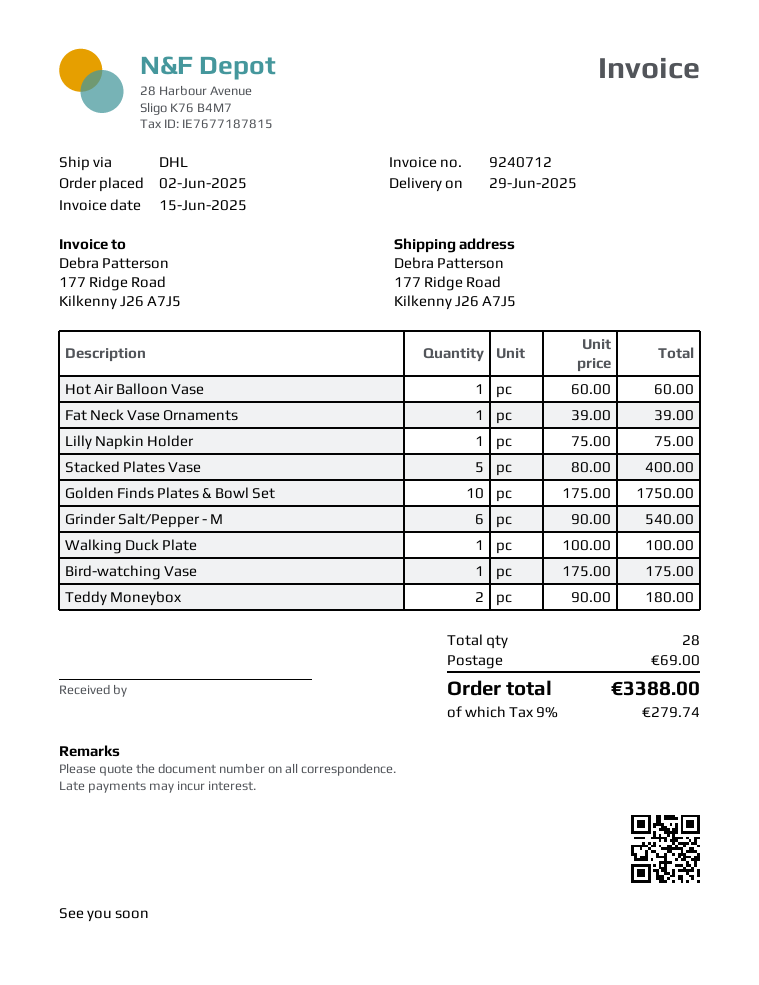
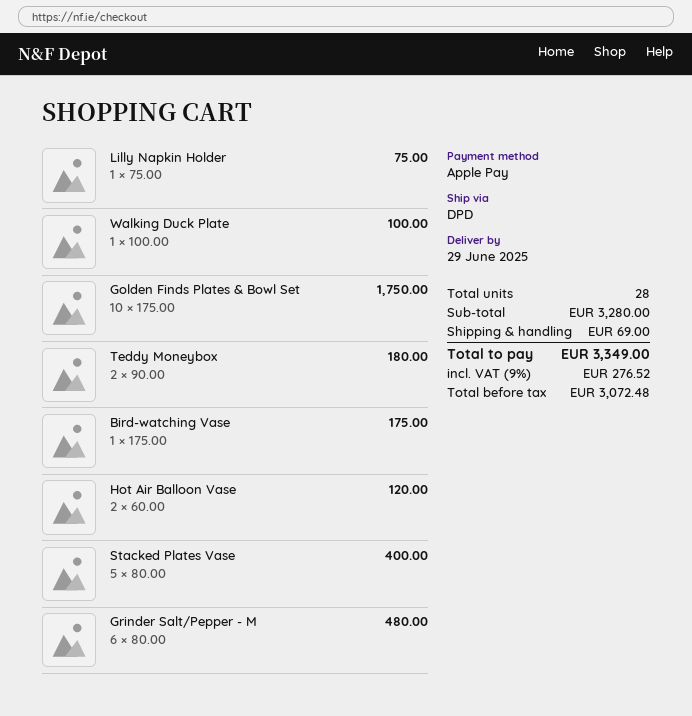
shipping method: DHL -> DPD
Hot Air Balloon Vase: 1 x 60.00 = 60.00 -> 2 x 60.00 = 120.00
Fat Neck Vase Ornaments: 1 x 39.00 = 39.00 -> none
Grinder Salt/Pepper - M: 6 x 90.00 = 540.00 -> 6 x 80.00 = 480.00
tax: 9% = 279.74 -> 9% = 276.52
total: 3388.00 -> 3349.00

